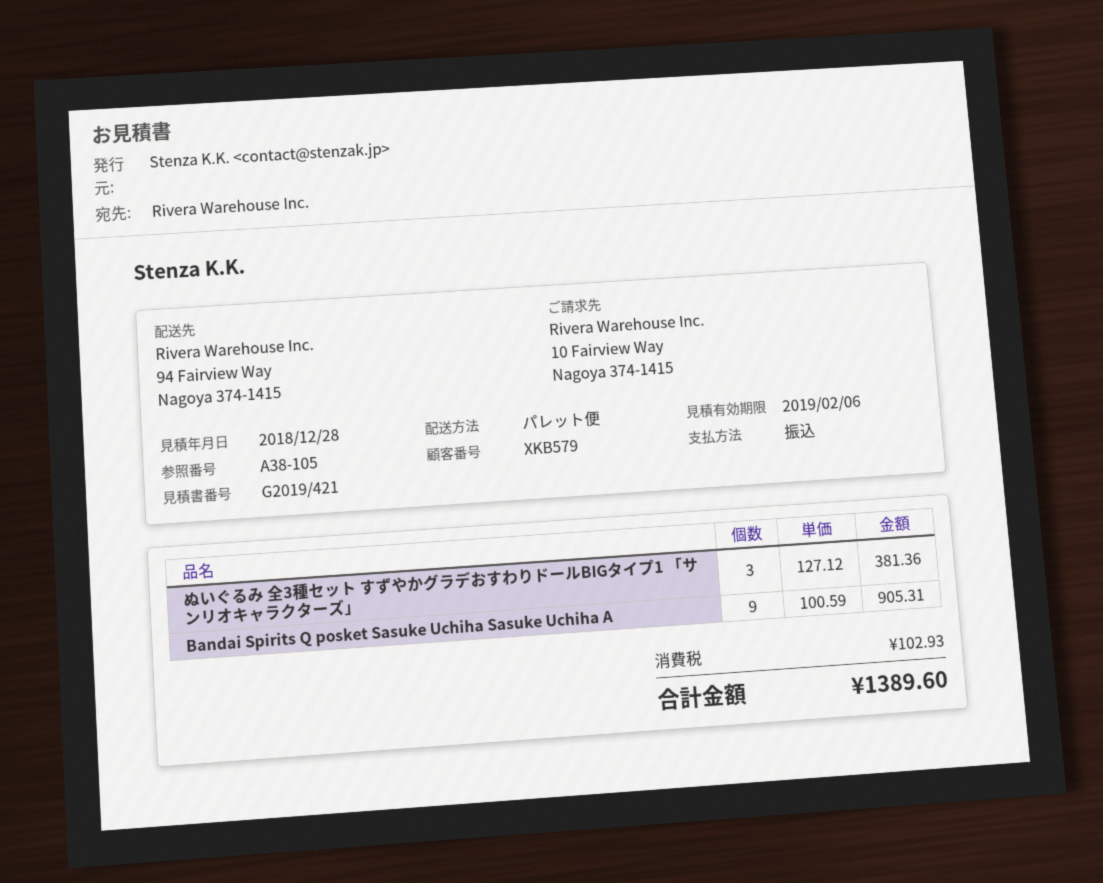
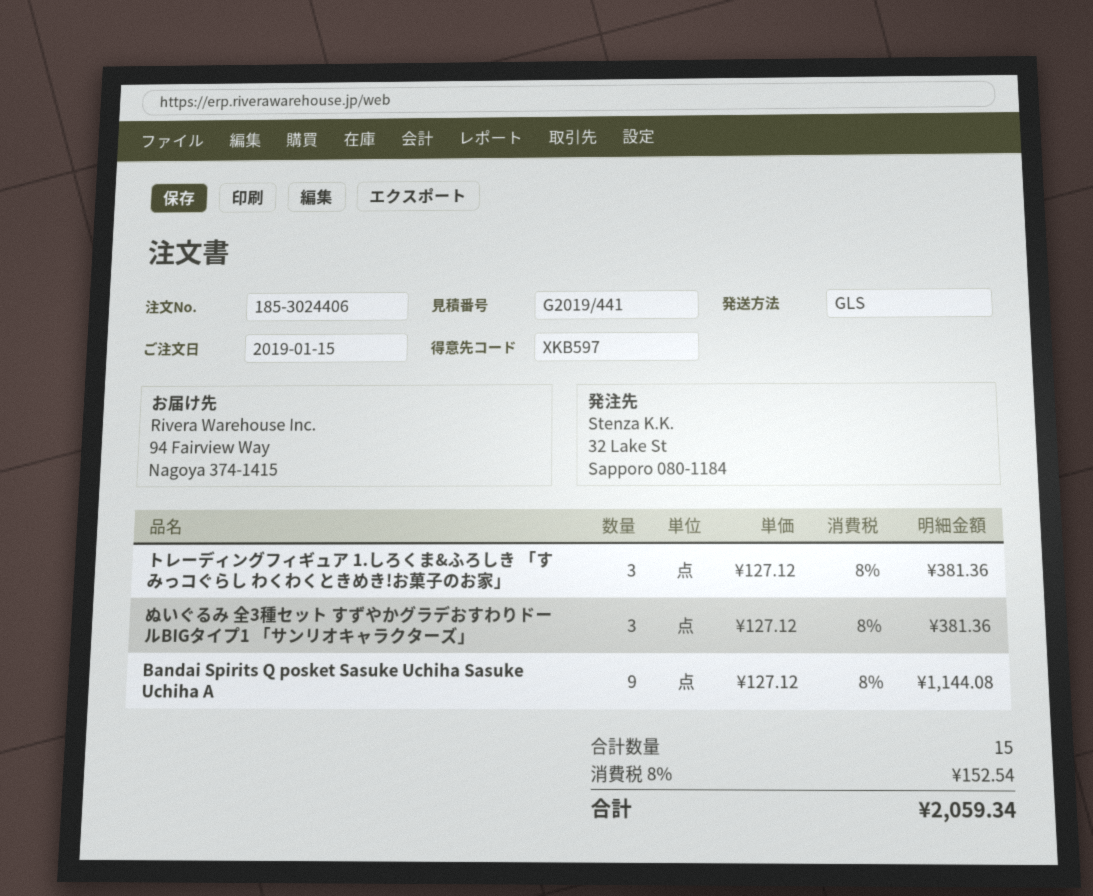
quote number: G2019/421 -> G2019/441
customer number: XKB579 -> XKB597
shipping method: pallet freight -> GLS
Bandai Spirits Q posket Sasuke Uchiha Sasuke Uchiha A: 9 x 100.59 = 905.31 -> 9 x 127.12 = 1144.08
トレーディングフィギュア 1.しろくま&ふろしき 「すみっコぐらし わくわくときめき!お菓子のお家」: none -> 3 x 127.12 = 381.36
tax: 102.93 -> 152.54
total: 1389.60 -> 2059.34

